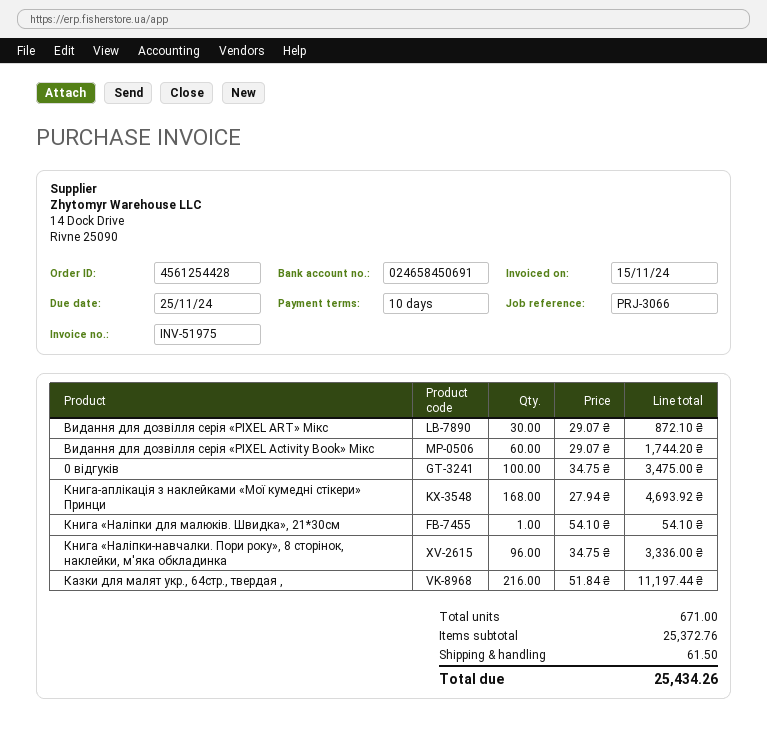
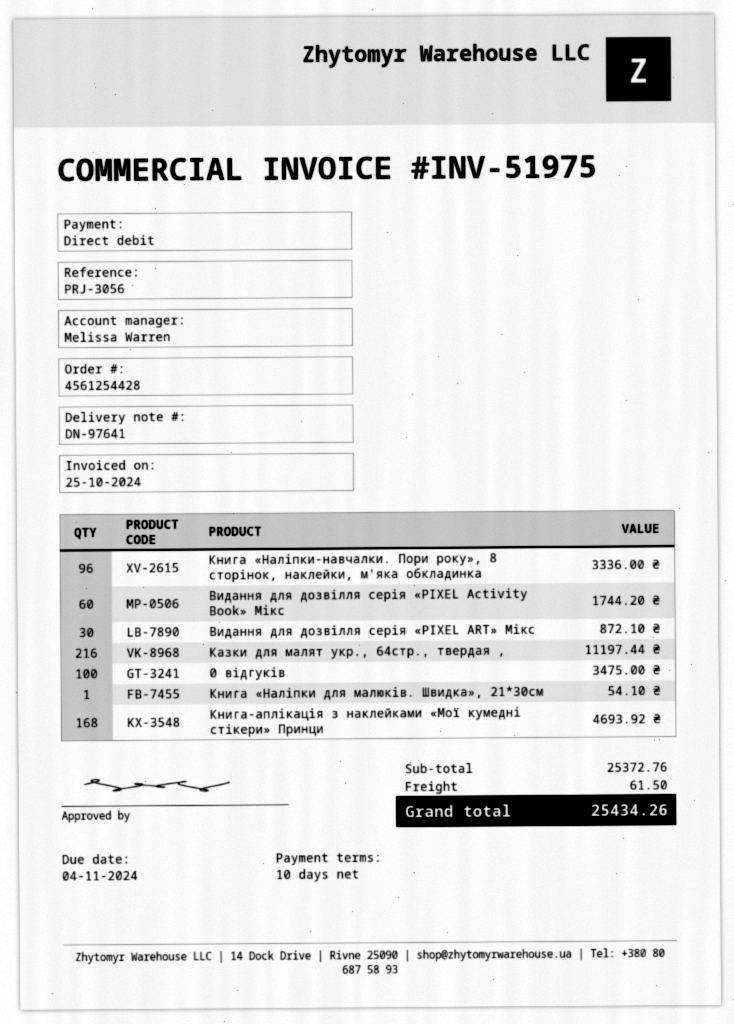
invoice date: 2024-11-15 -> 2024-10-25
due date: 2024-11-25 -> 2024-11-04
reference: PRJ-3066 -> PRJ-3056

